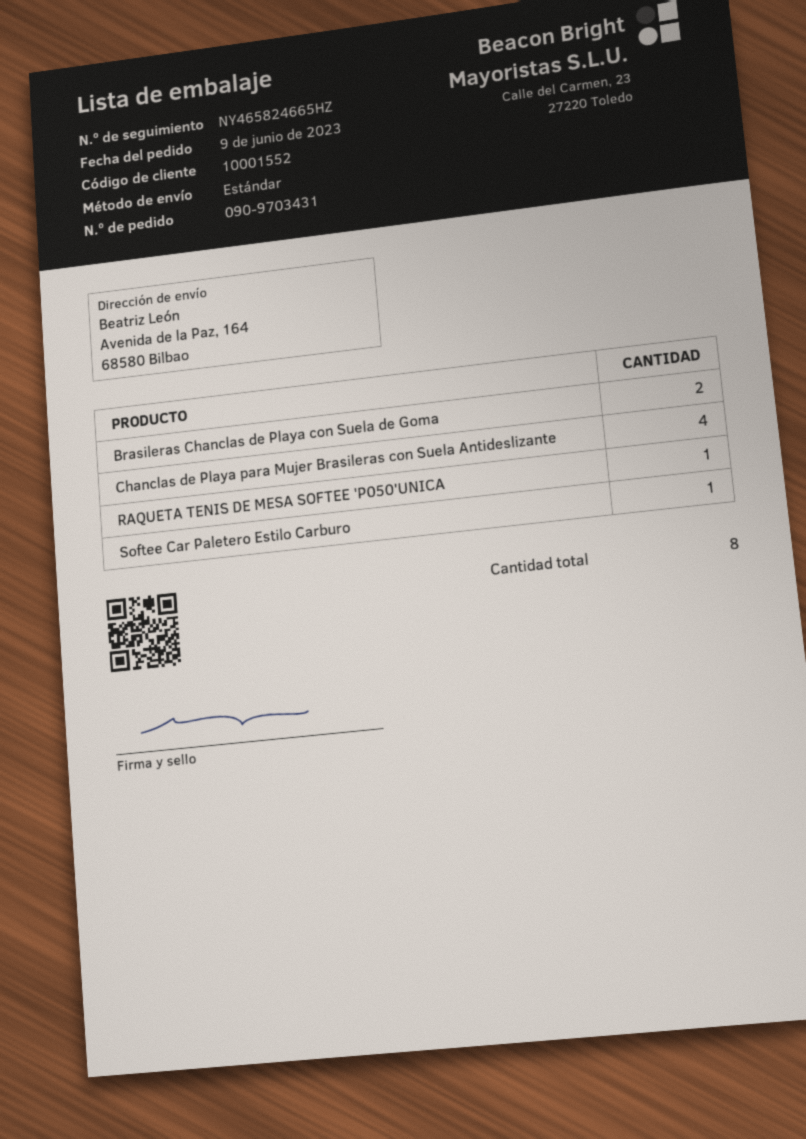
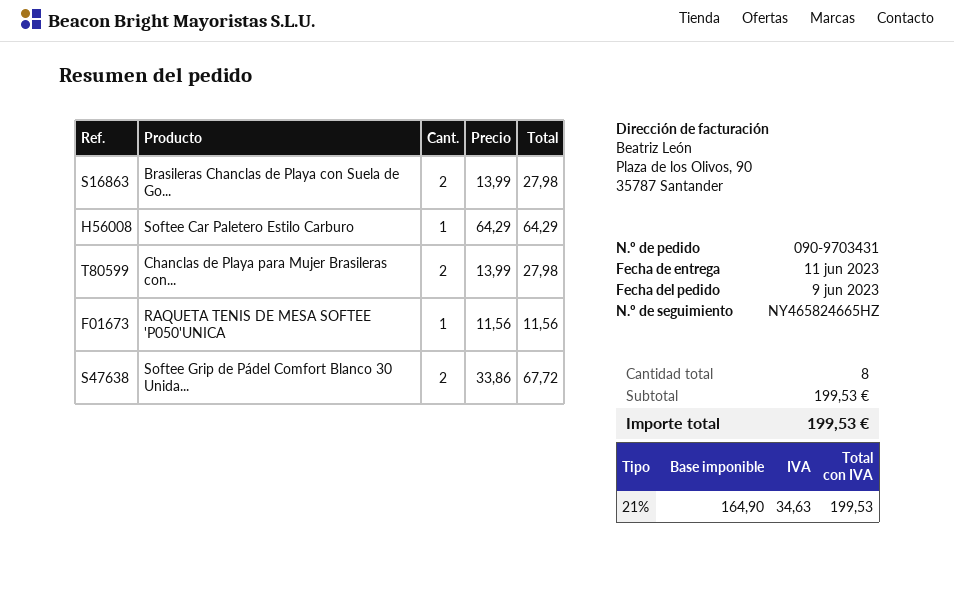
Chanclas de Playa para Mujer Brasileras con Suela Antideslizante: 4 -> 2
Softee Grip de Pádel Comfort Blanco 30 Unida...: none -> 2

